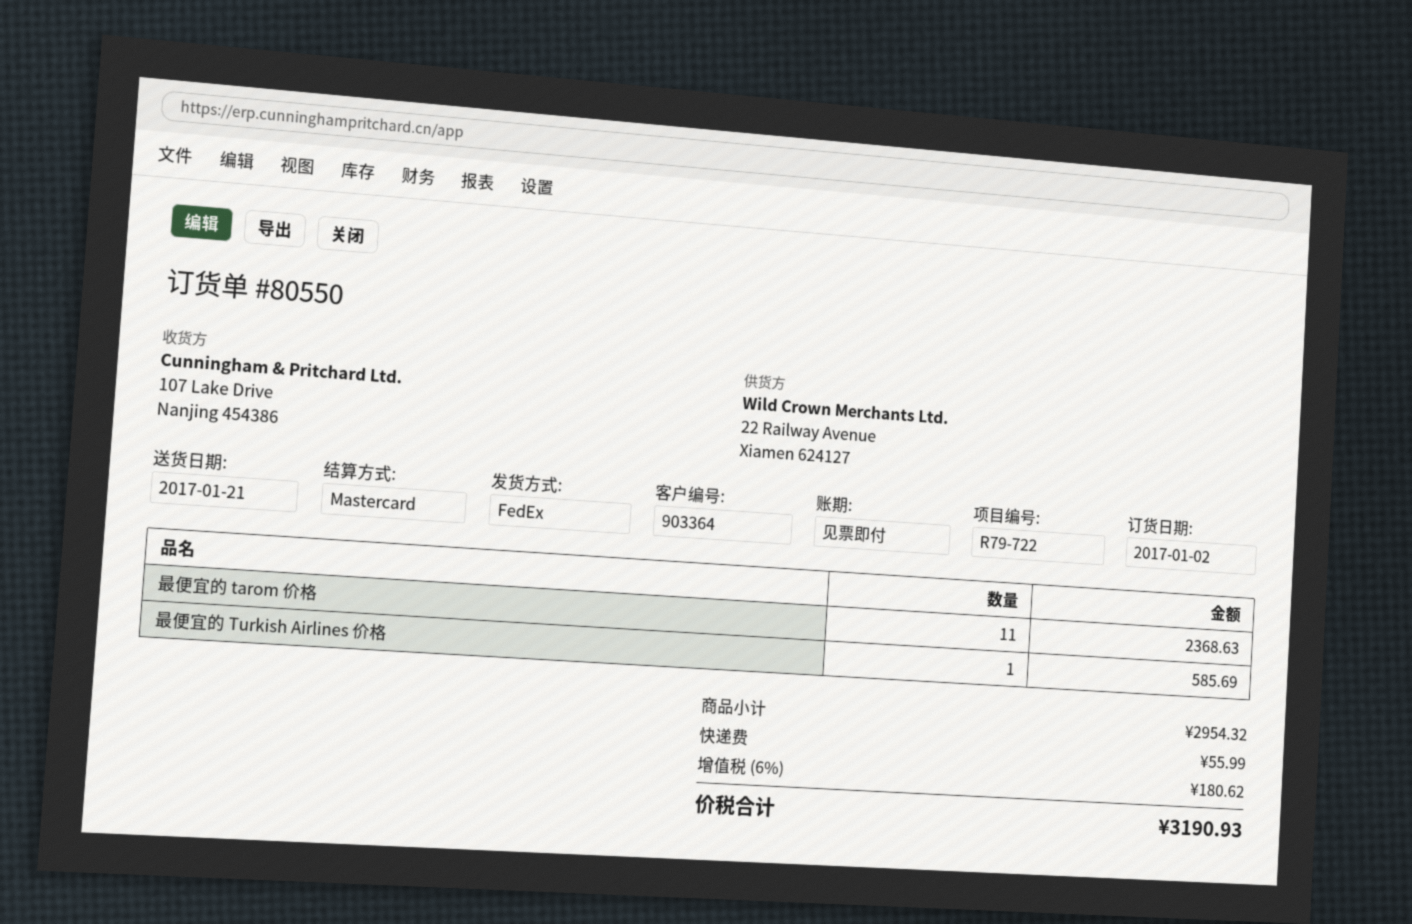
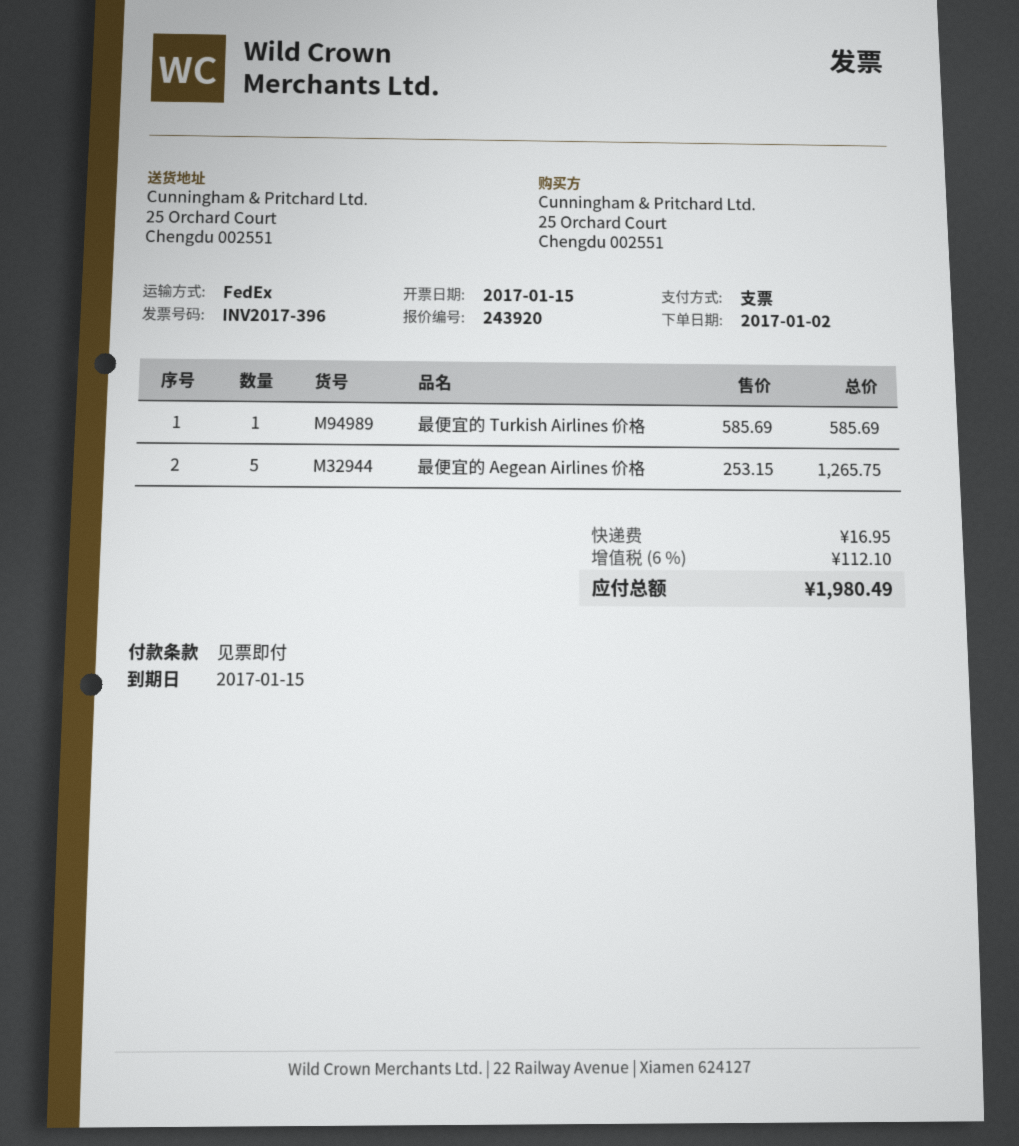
payment method: Mastercard -> cheque
ship to: 107 Lake Drive, Nanjing 454386 -> 25 Orchard Court, Chengdu 002551
最便宜的 tarom 价格: 11 for 2368.63 -> none
最便宜的 Aegean Airlines 价格: none -> 5 for 1265.75
shipping: 55.99 -> 16.95
tax: 6% = 180.62 -> 6% = 112.10
total: 3190.93 -> 1980.49

